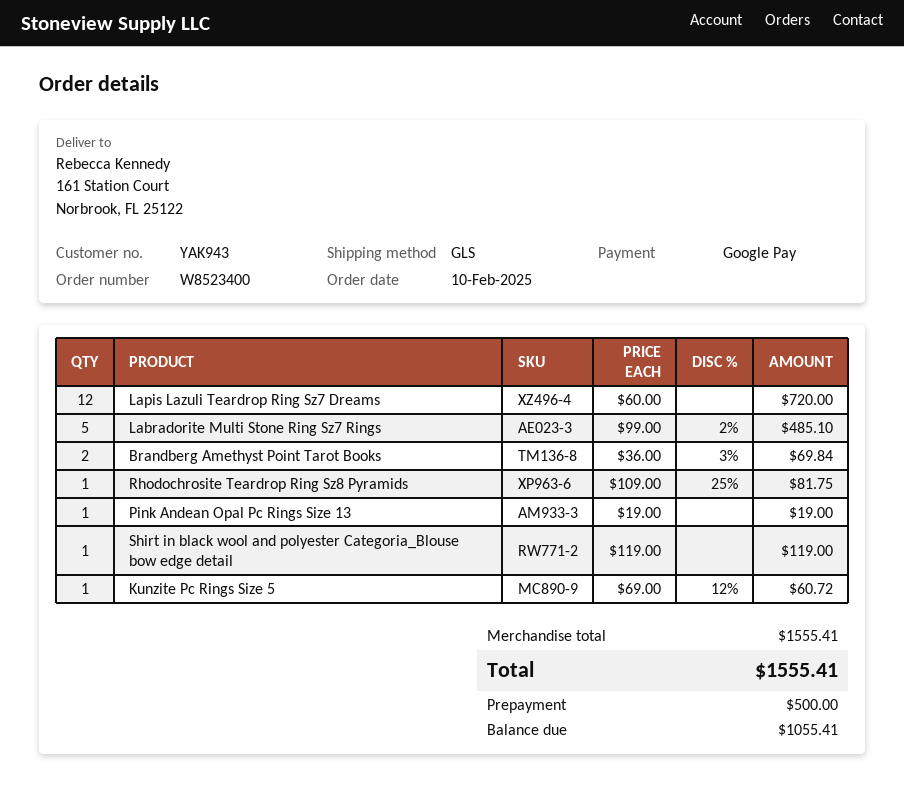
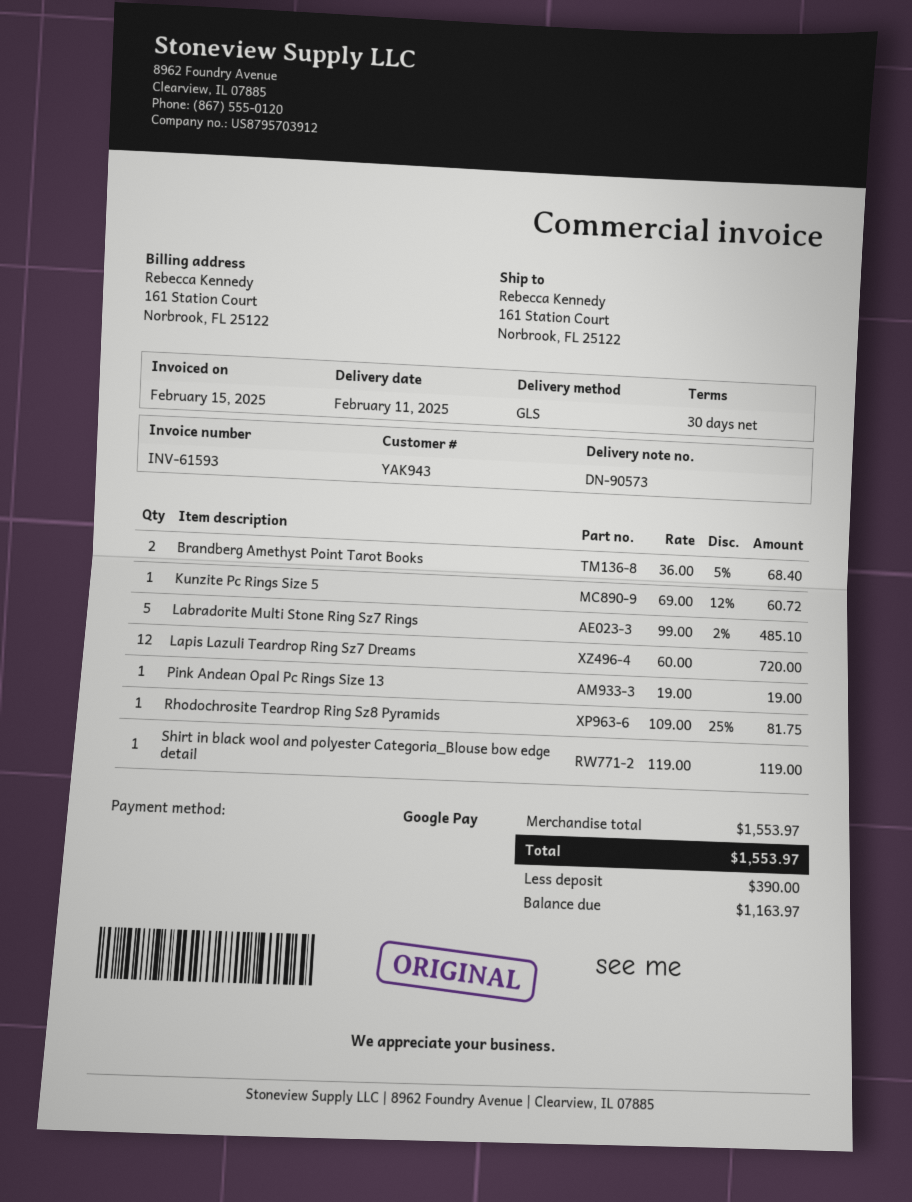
Brandberg Amethyst Point Tarot Books: 2 x 36.00 - 3% = 69.84 -> 2 x 36.00 - 5% = 68.40
subtotal: 1555.41 -> 1553.97
total: 1555.41 -> 1553.97
deposit: 500.00 -> 390.00
balance: 1055.41 -> 1163.97

